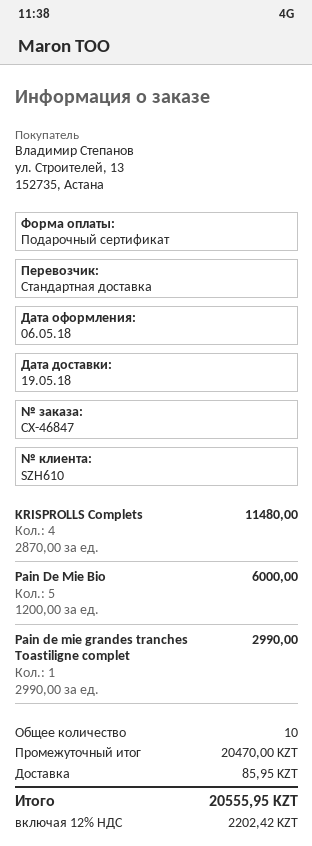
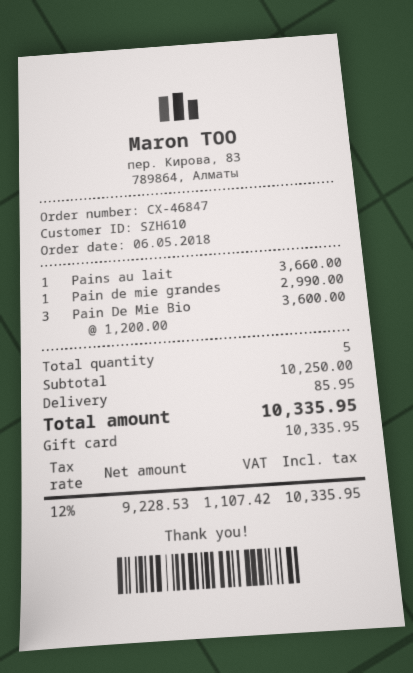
KRISPROLLS Complets: 4 x 2870.00 = 11480.00 -> none
Pain De Mie Bio: 5 x 1200.00 = 6000.00 -> 3 x 1200.00 = 3600.00
Pains au lait: none -> 1 x 3660.00 = 3660.00
total quantity: 10 -> 5
subtotal: 20470.00 -> 10250.00
tax: 12% = 2202.42 -> 12% = 1107.42
total: 20555.95 -> 10335.95

